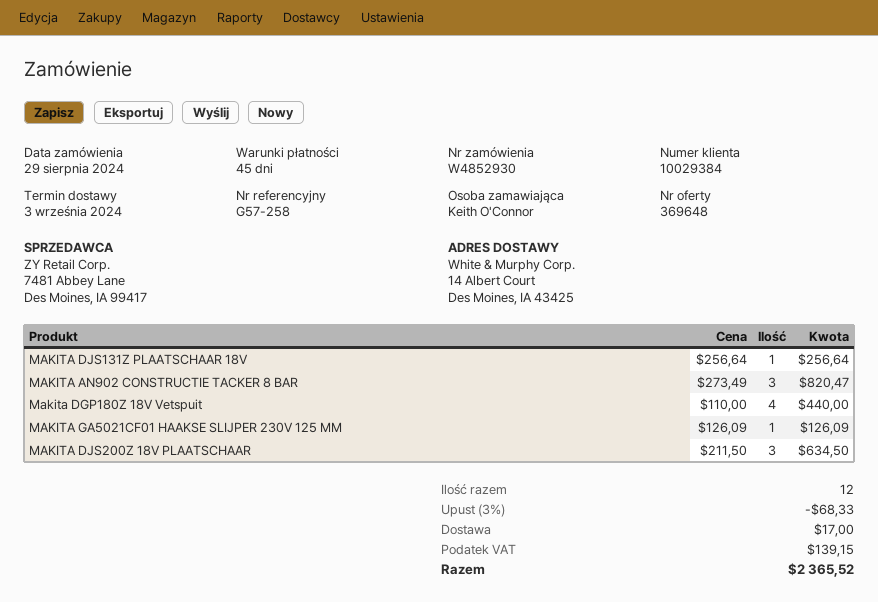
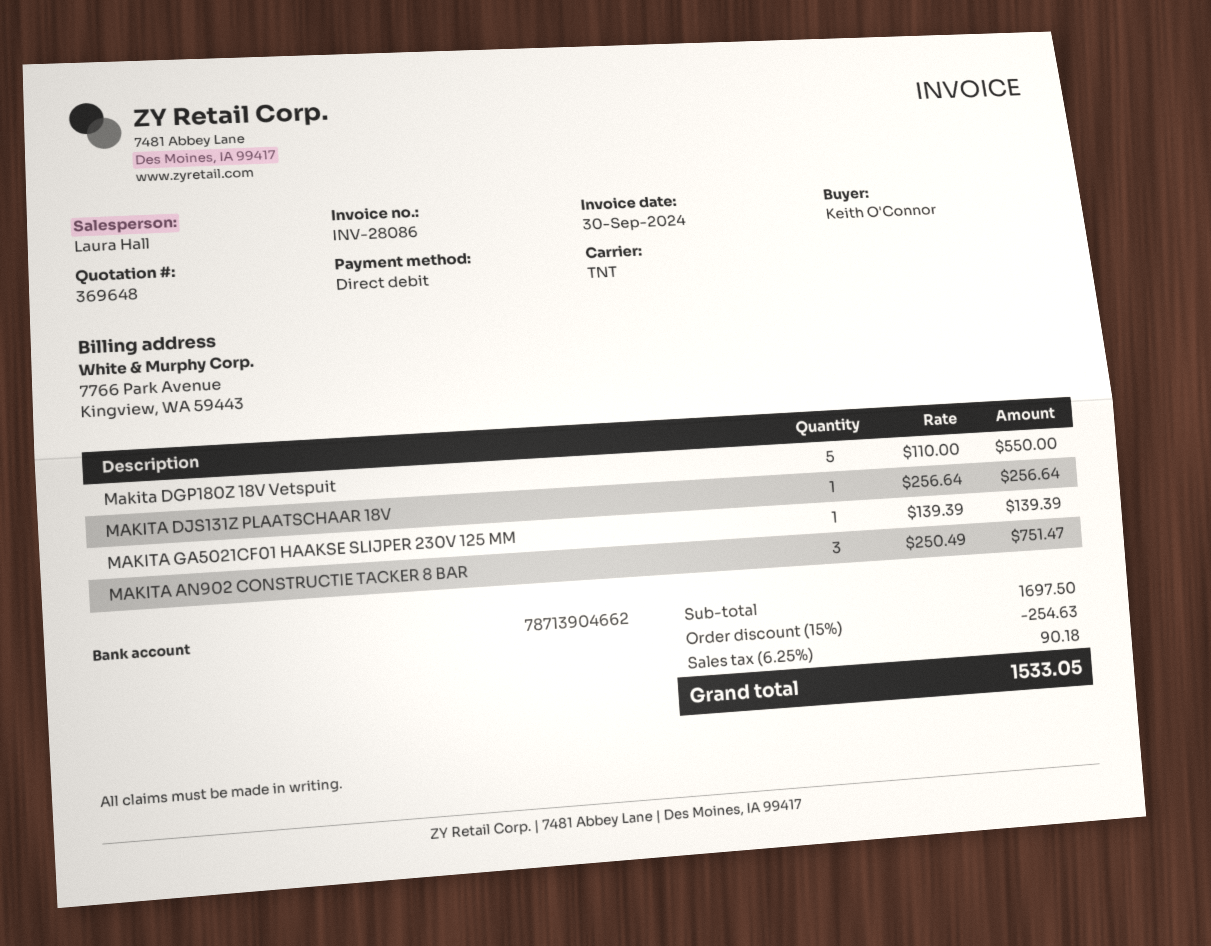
MAKITA AN902 CONSTRUCTIE TACKER 8 BAR: 3 x 273.49 = 820.47 -> 3 x 250.49 = 751.47
Makita DGP180Z 18V Vetspuit: 4 x 110.00 = 440.00 -> 5 x 110.00 = 550.00
MAKITA GA5021CF01 HAAKSE SLIJPER 230V 125 MM: 1 x 126.09 = 126.09 -> 1 x 139.39 = 139.39
MAKITA DJS200Z 18V PLAATSCHAAR: 3 x 211.50 = 634.50 -> none
discount: 3% = 68.33 -> 15% = 254.63
shipping: 17.00 -> none
tax: 139.15 -> 90.18
total: 2365.52 -> 1533.05

